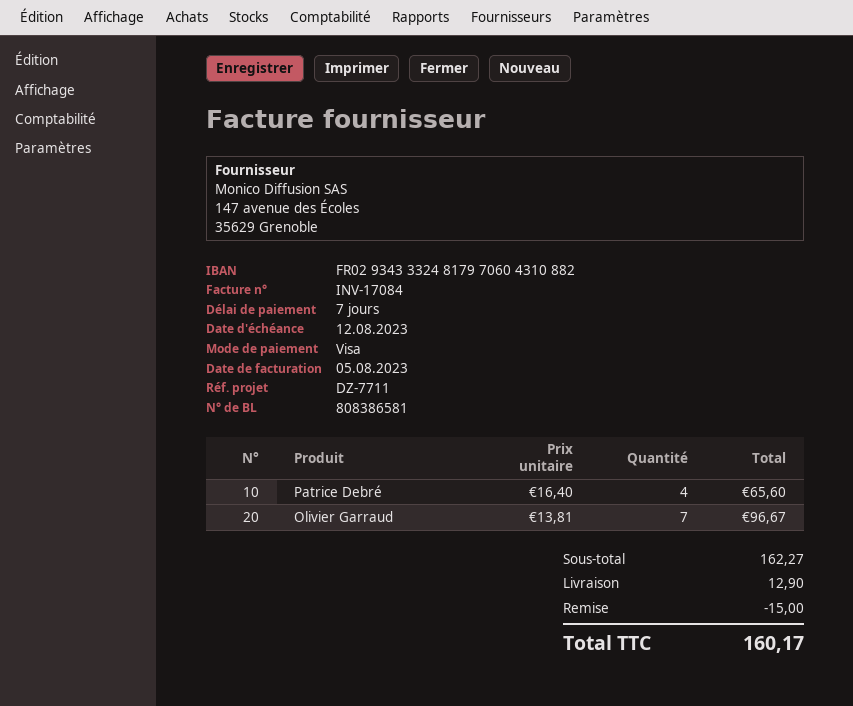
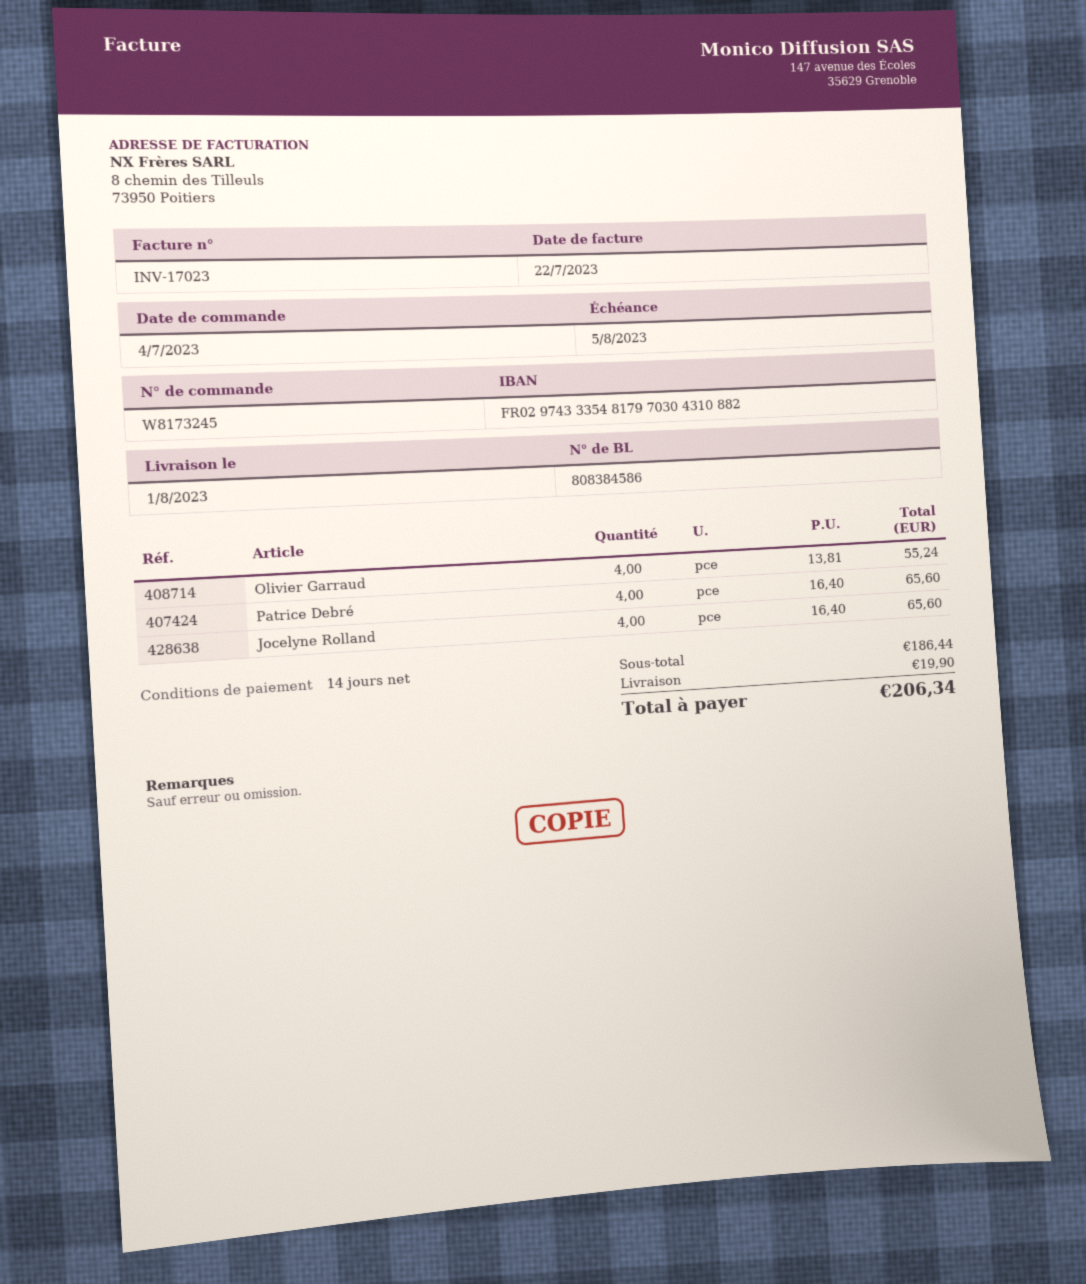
delivery note number: 808386581 -> 808384586
invoice number: INV-17084 -> INV-17023
invoice date: 2023-08-05 -> 2023-07-22
payment terms: 7 days -> 14 days
due date: 2023-08-12 -> 2023-08-05
bank account: FR0293433324817970604310882 -> FR0297433354817970304310882
Olivier Garraud: 7 x 13.81 = 96.67 -> 4 x 13.81 = 55.24
Jocelyne Rolland: none -> 4 x 16.40 = 65.60
subtotal: 162.27 -> 186.44
discount: 15.00 -> none
shipping: 12.90 -> 19.90
total: 160.17 -> 206.34

